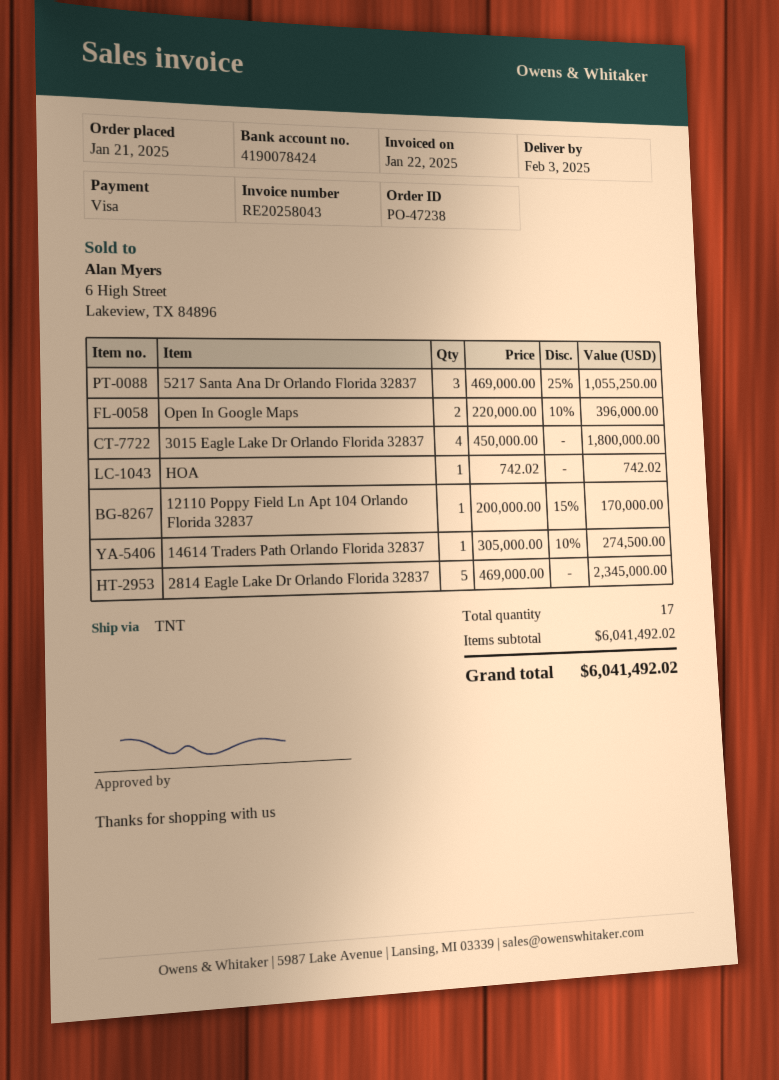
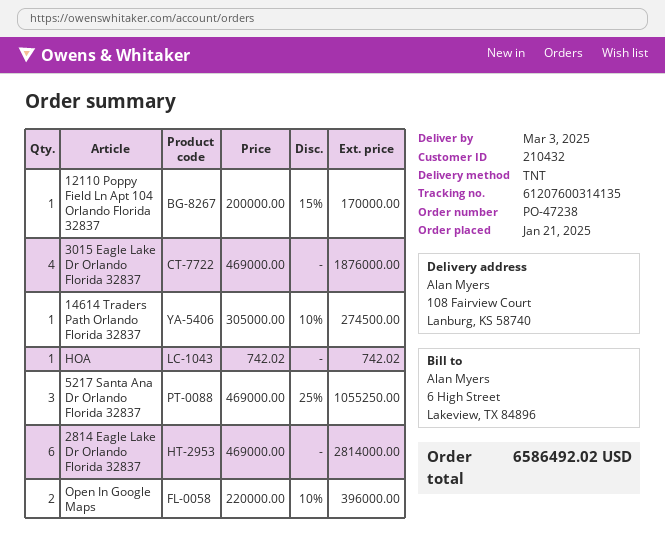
delivery date: 2025-02-03 -> 2025-03-03
3015 Eagle Lake Dr Orlando Florida 32837: 4 x 450000.00 = 1800000.00 -> 4 x 469000.00 = 1876000.00
2814 Eagle Lake Dr Orlando Florida 32837: 5 x 469000.00 = 2345000.00 -> 6 x 469000.00 = 2814000.00
total: 6041492.02 -> 6586492.02

